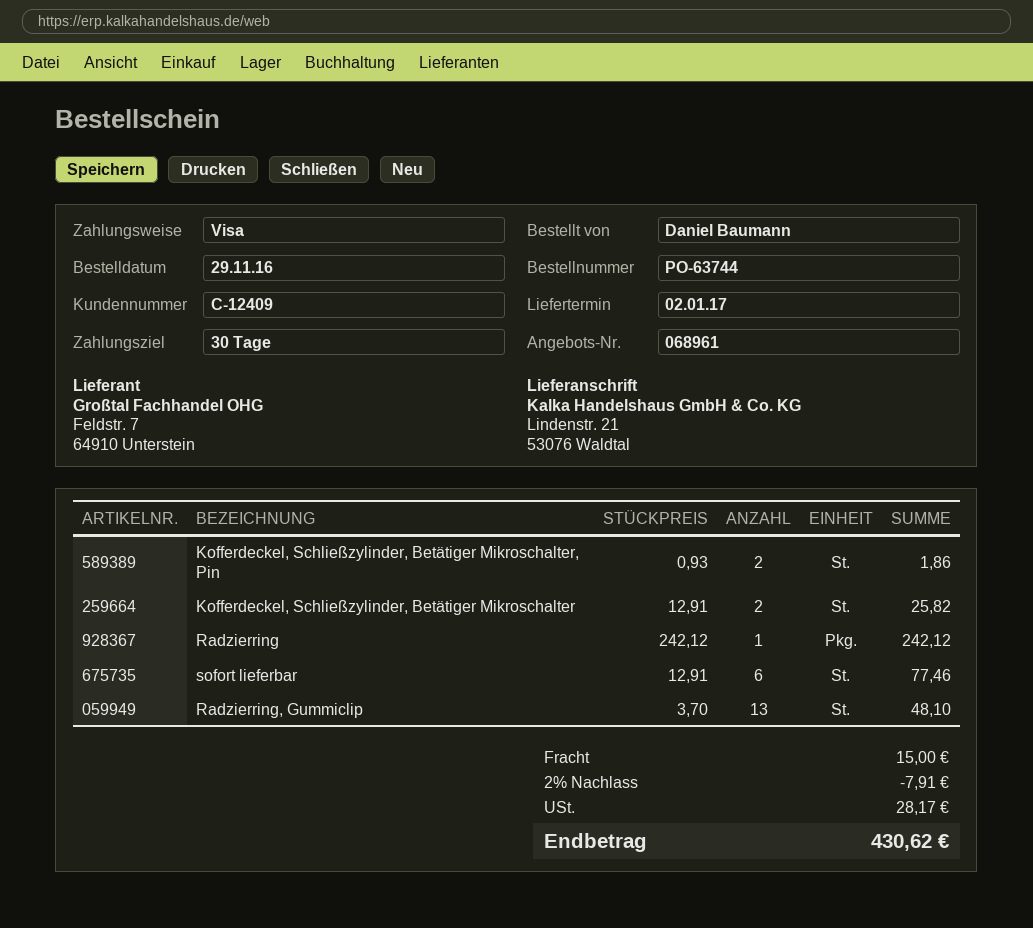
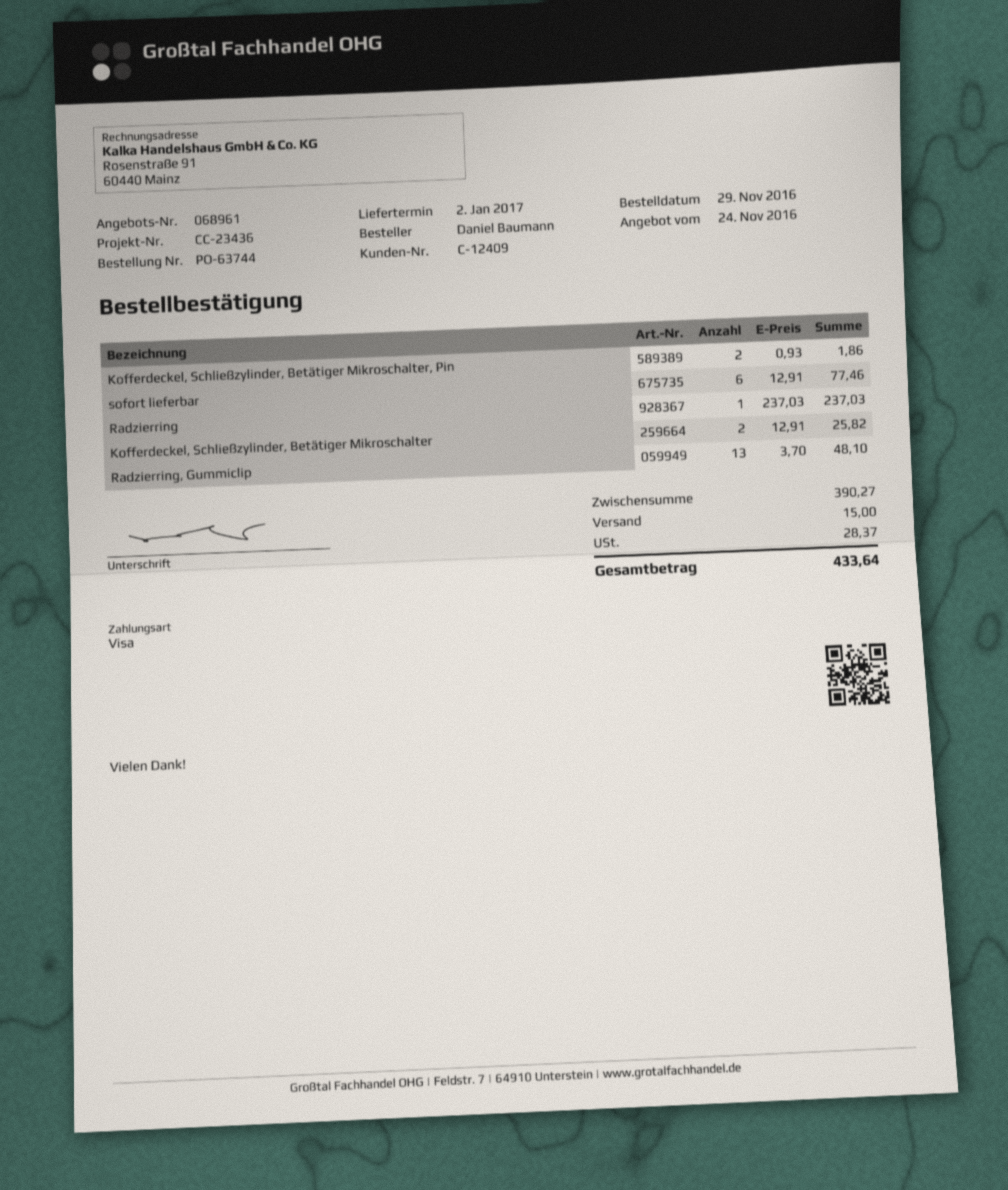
Radzierring: 1 x 242.12 = 242.12 -> 1 x 237.03 = 237.03
discount: 2% = 7.91 -> none
tax: 28.17 -> 28.37
total: 430.62 -> 433.64

